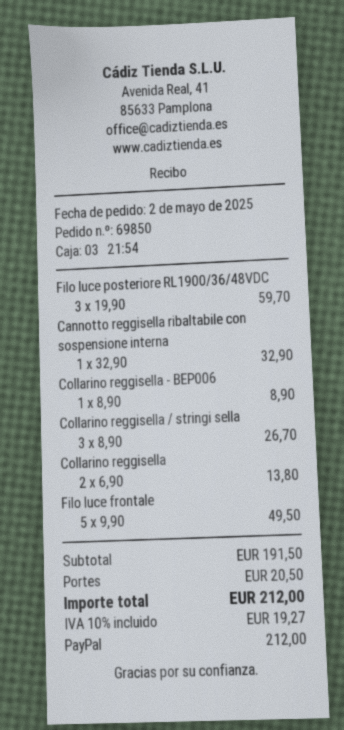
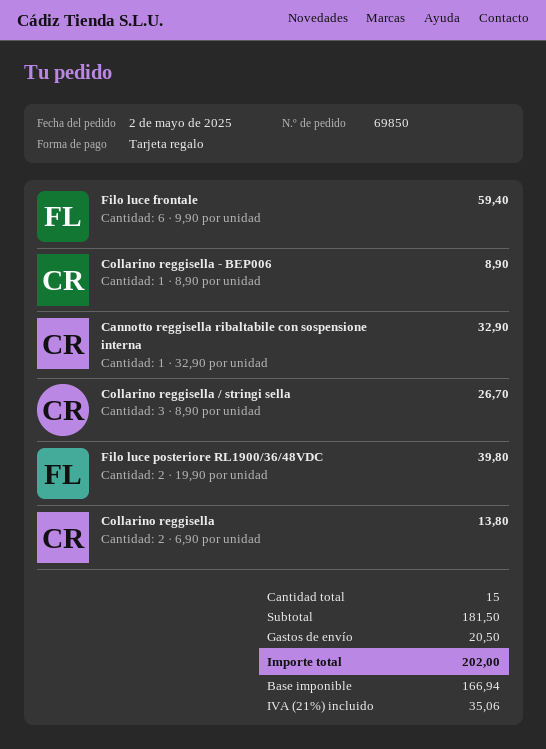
payment method: PayPal -> gift card
Filo luce posteriore RL1900/36/48VDC: 3 x 19.90 = 59.70 -> 2 x 19.90 = 39.80
Filo luce frontale: 5 x 9.90 = 49.50 -> 6 x 9.90 = 59.40
subtotal: 191.50 -> 181.50
tax: 10% = 19.27 -> 21% = 35.06
total: 212.00 -> 202.00

